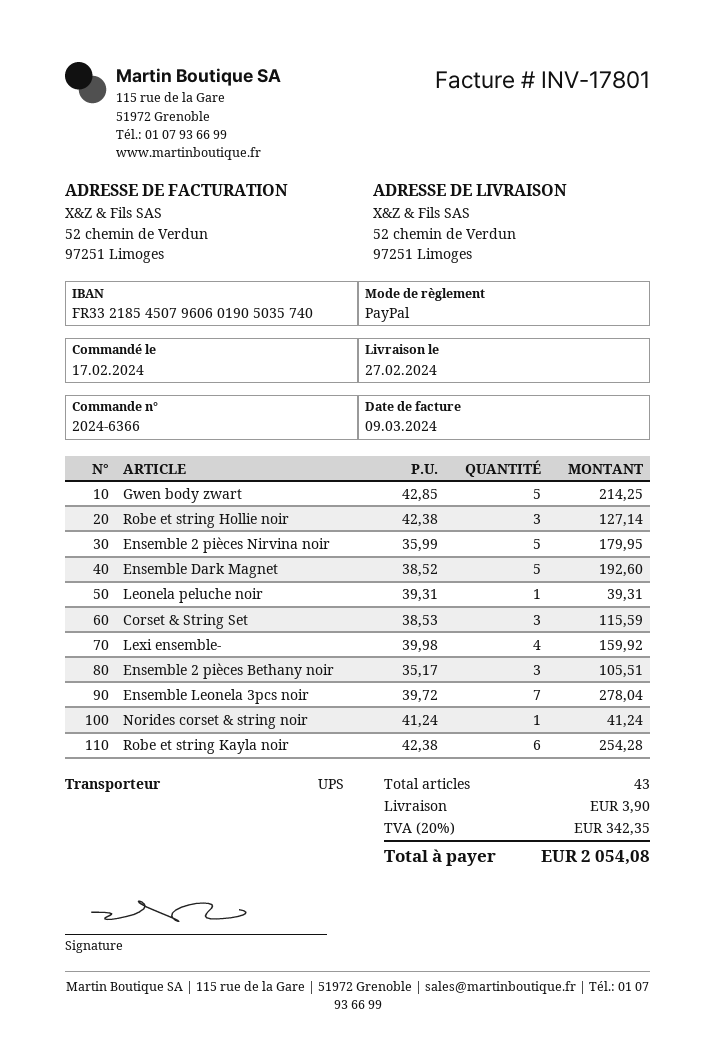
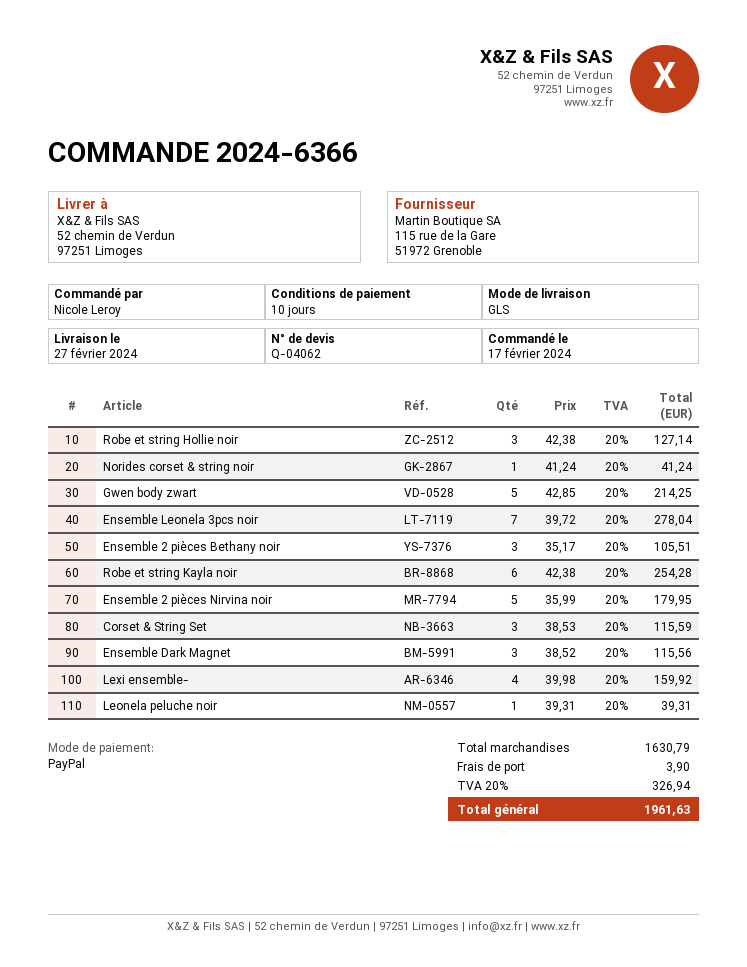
shipping method: UPS -> GLS
Ensemble Dark Magnet: 5 x 38.52 = 192.60 -> 3 x 38.52 = 115.56
tax: 20% = 342.35 -> 20% = 326.94
total: 2054.08 -> 1961.63

